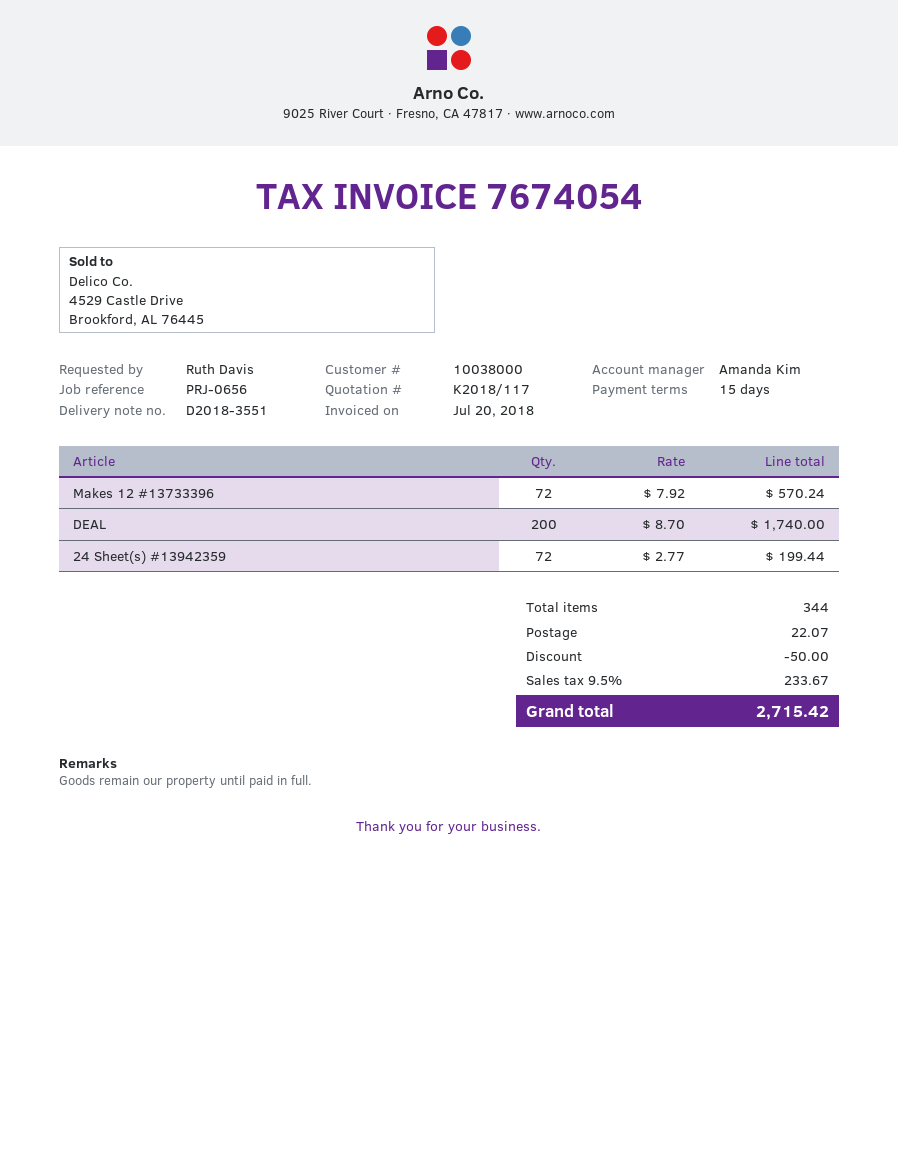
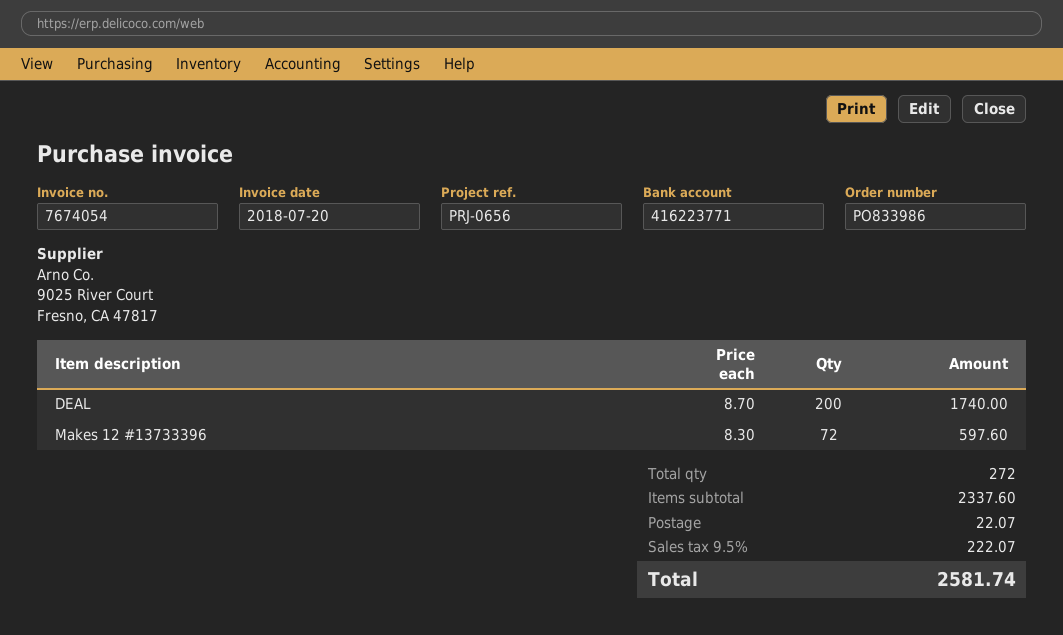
Makes 12 #13733396: 72 x 7.92 = 570.24 -> 72 x 8.30 = 597.60
24 Sheet(s) #13942359: 72 x 2.77 = 199.44 -> none
total quantity: 344 -> 272
discount: 50.00 -> none
tax: 9.5% = 233.67 -> 9.5% = 222.07
total: 2715.42 -> 2581.74

